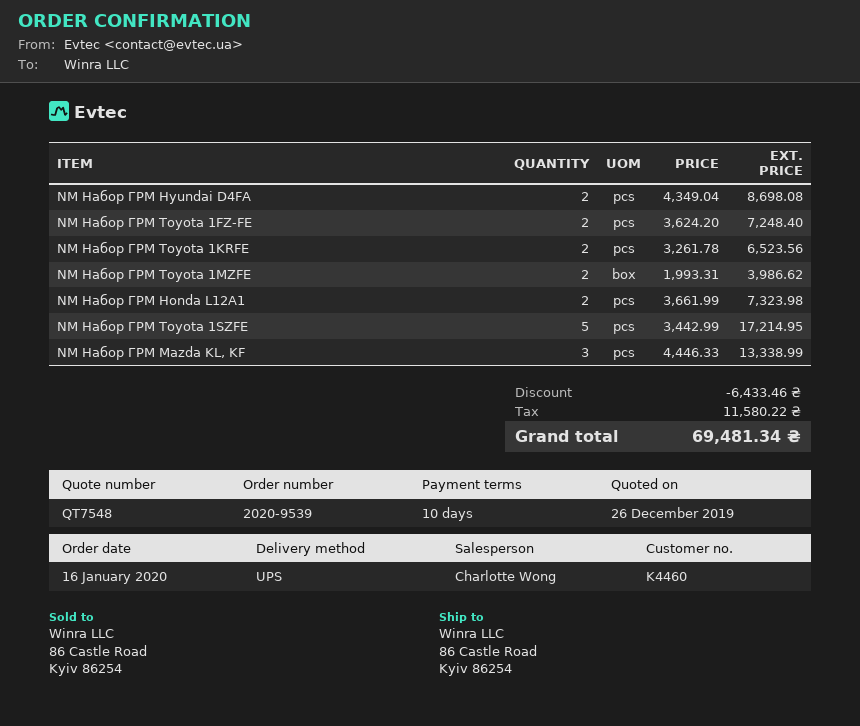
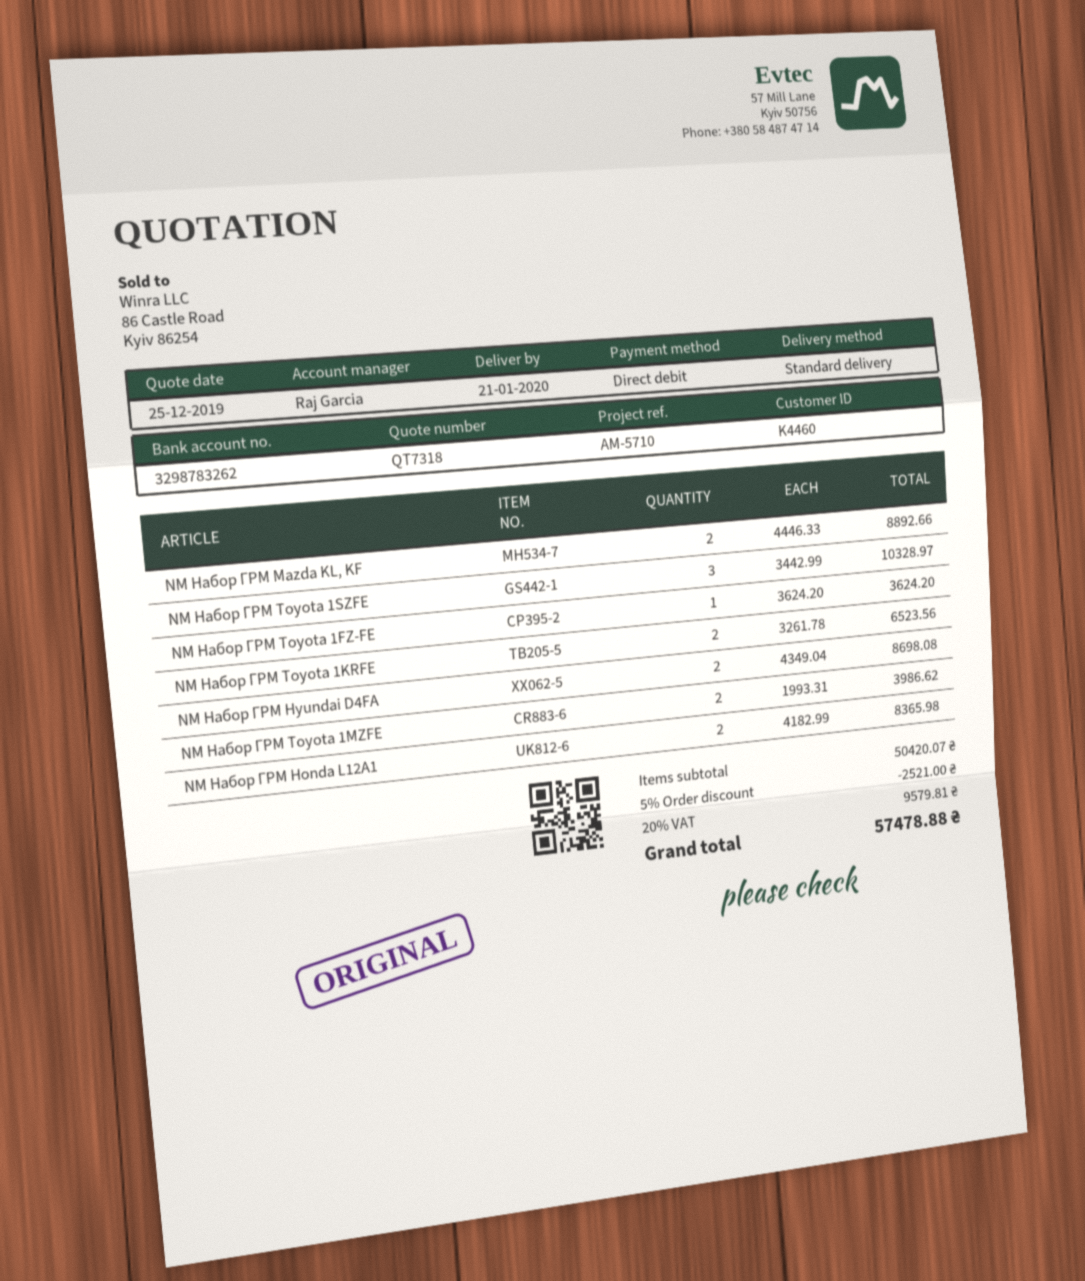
quote number: QT7548 -> QT7318
quote date: 2019-12-26 -> 2019-12-25
sales rep: Charlotte Wong -> Raj Garcia
shipping method: UPS -> standard
NM Набор ГРМ Toyota 1FZ-FE: 2 x 3624.20 = 7248.40 -> 1 x 3624.20 = 3624.20
NM Набор ГРМ Honda L12A1: 2 x 3661.99 = 7323.98 -> 2 x 4182.99 = 8365.98
NM Набор ГРМ Toyota 1SZFE: 5 x 3442.99 = 17214.95 -> 3 x 3442.99 = 10328.97
NM Набор ГРМ Mazda KL, KF: 3 x 4446.33 = 13338.99 -> 2 x 4446.33 = 8892.66
discount: 6433.46 -> 2521.00
tax: 11580.22 -> 9579.81
total: 69481.34 -> 57478.88

